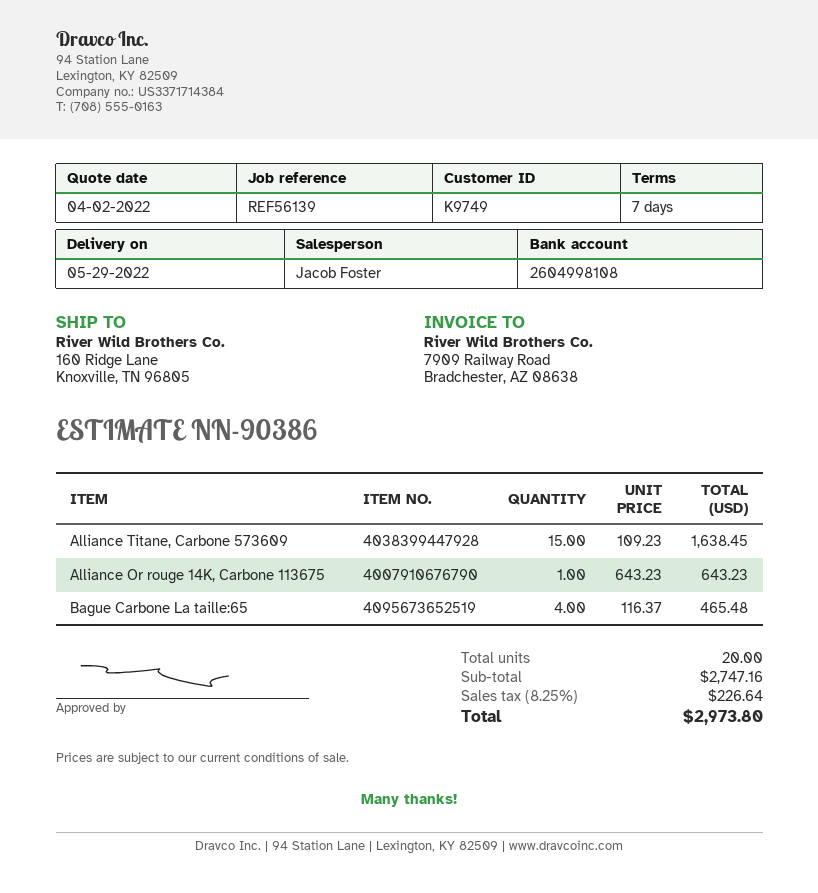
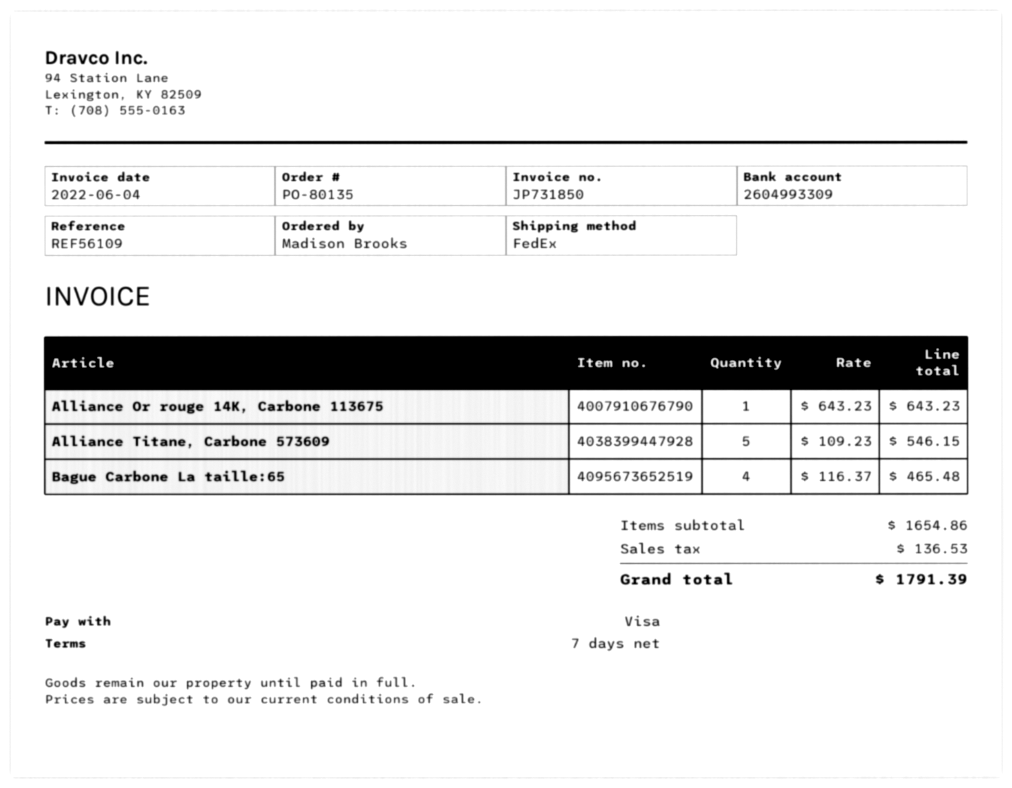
reference: REF56139 -> REF56109
bank account: 2604998108 -> 2604993309
Alliance Titane, Carbone 573609: 15 x 109.23 = 1638.45 -> 5 x 109.23 = 546.15
subtotal: 2747.16 -> 1654.86
tax: 226.64 -> 136.53
total: 2973.80 -> 1791.39

